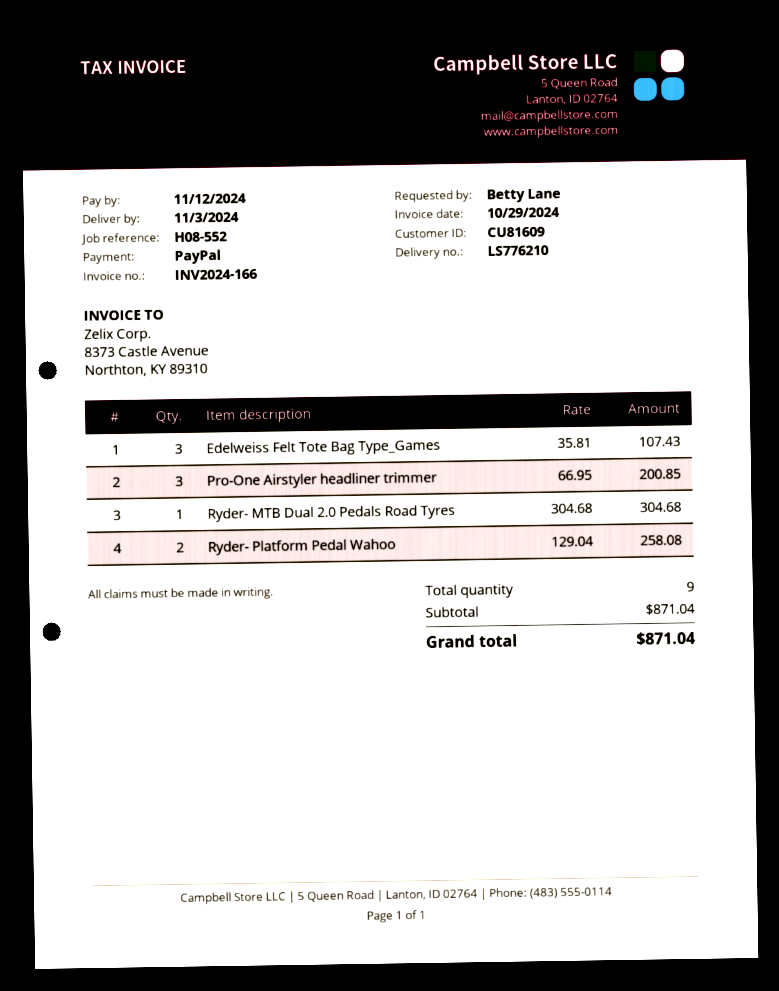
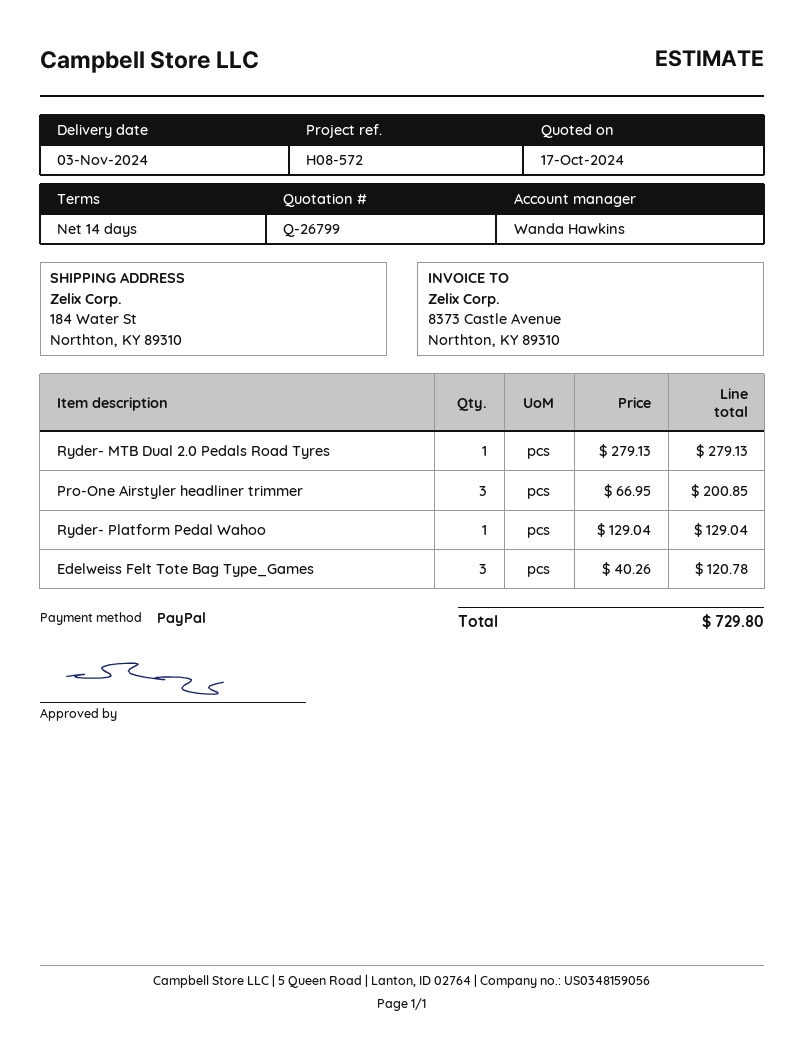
reference: H08-552 -> H08-572
Edelweiss Felt Tote Bag Type_Games: 3 x 35.81 = 107.43 -> 3 x 40.26 = 120.78
Ryder- MTB Dual 2.0 Pedals Road Tyres: 1 x 304.68 = 304.68 -> 1 x 279.13 = 279.13
Ryder- Platform Pedal Wahoo: 2 x 129.04 = 258.08 -> 1 x 129.04 = 129.04
total: 871.04 -> 729.80

